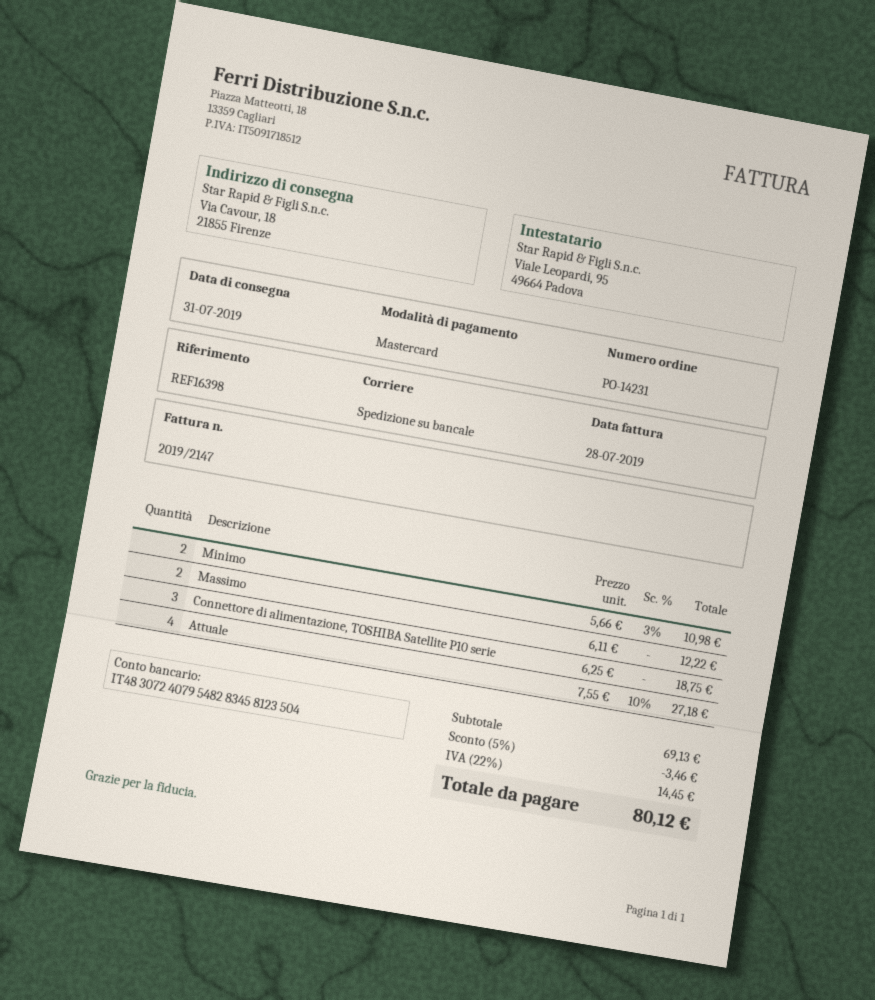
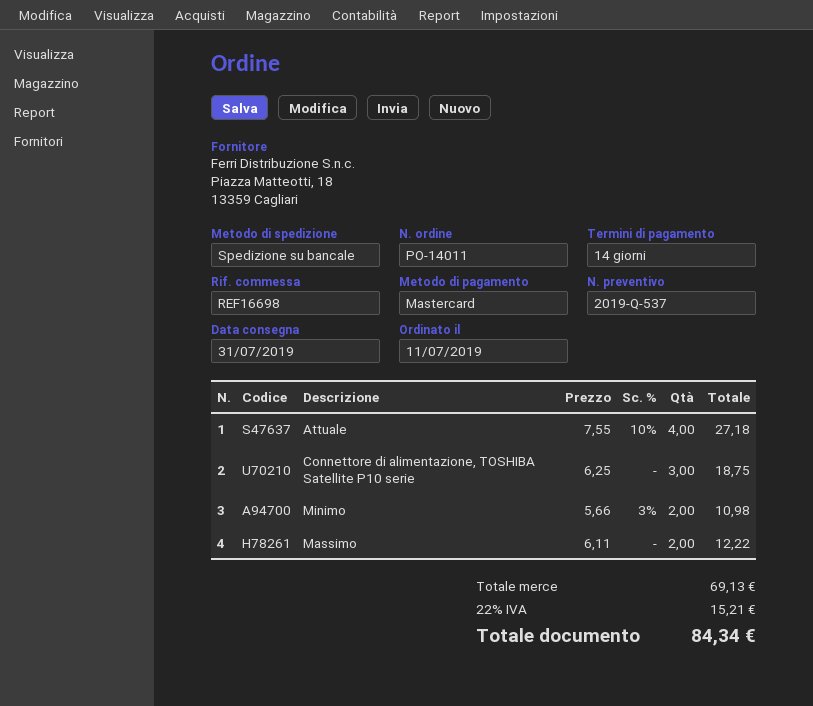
order number: PO-14231 -> PO-14011
reference: REF16398 -> REF16698
discount: 5% = 3.46 -> none
tax: 22% = 14.45 -> 22% = 15.21
total: 80.12 -> 84.34

